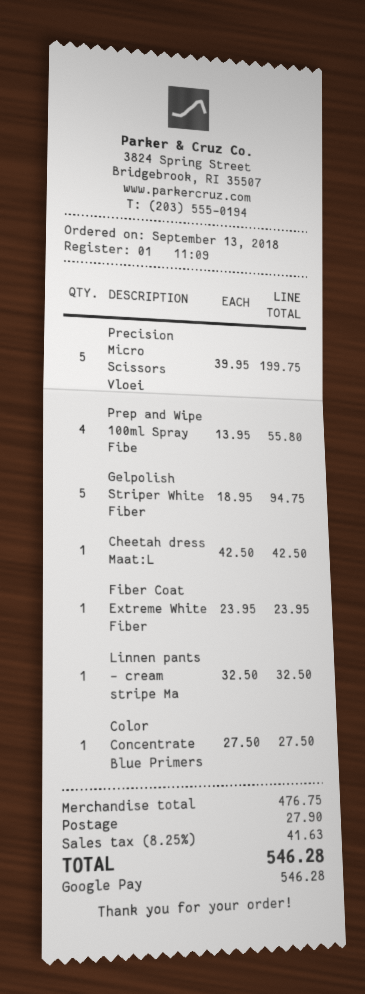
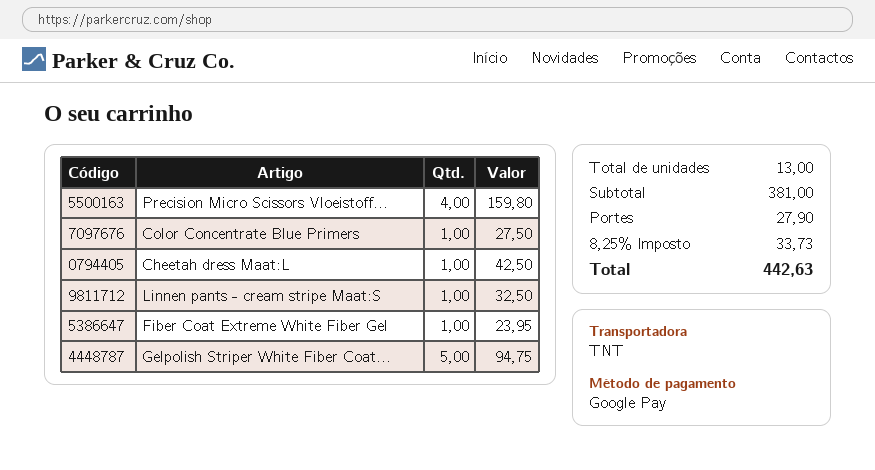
Precision Micro Scissors Vloei: 5 for 199.75 -> 4 for 159.80
Prep and Wipe 100ml Spray Fibe: 4 for 55.80 -> none
subtotal: 476.75 -> 381.00
tax: 8.25% = 41.63 -> 8.25% = 33.73
total: 546.28 -> 442.63

